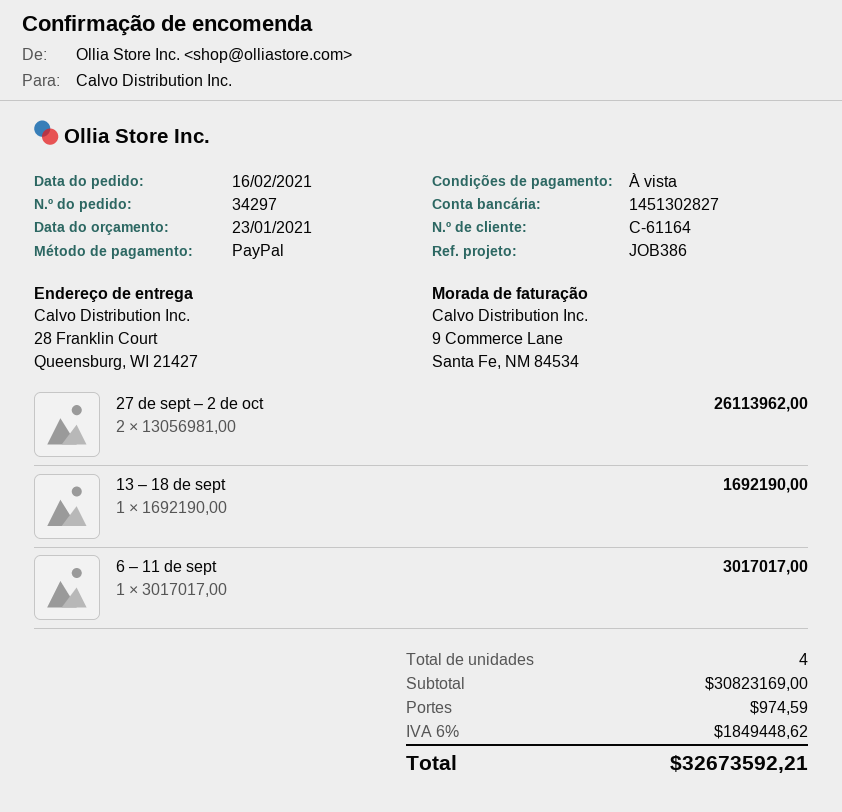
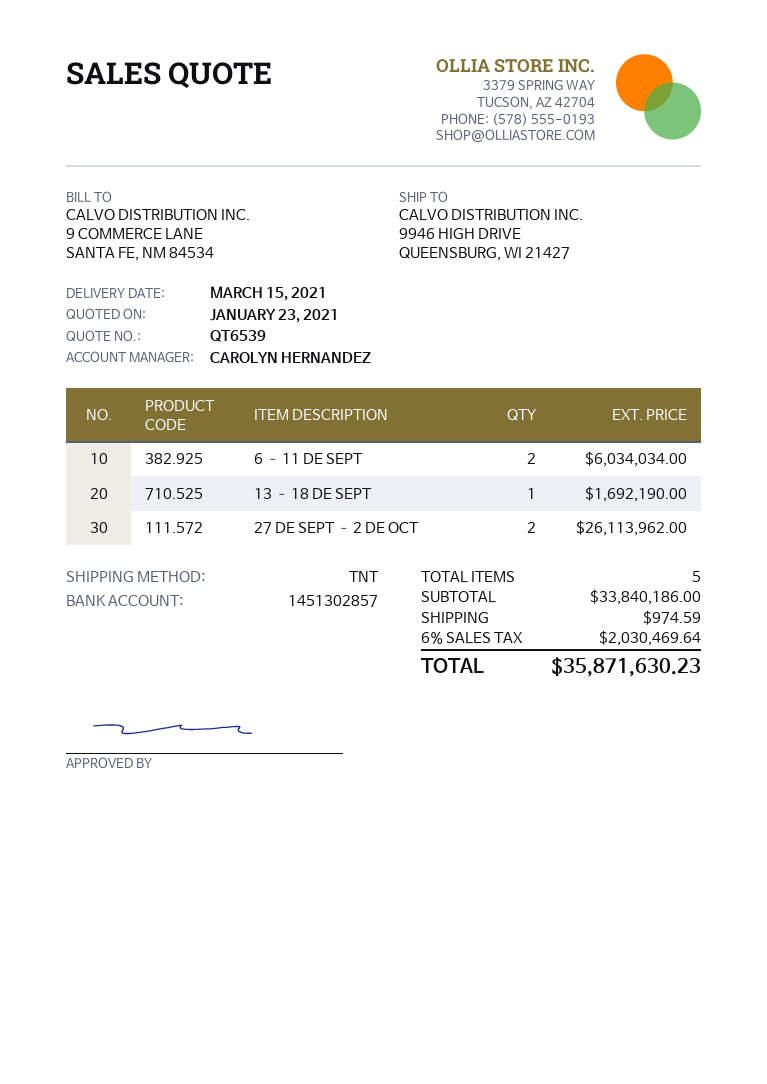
bank account: 1451302827 -> 1451302857
ship to: 28 Franklin Court, Queensburg, WI 21427 -> 9946 HIGH DRIVE, QUEENSBURG, WI 21427
6 – 11 de sept: 1 for 3017017.00 -> 2 for 6034034.00
total quantity: 4 -> 5
subtotal: 30823169.00 -> 33840186.00
tax: 6% = 1849448.62 -> 6% = 2030469.64
total: 32673592.21 -> 35871630.23

